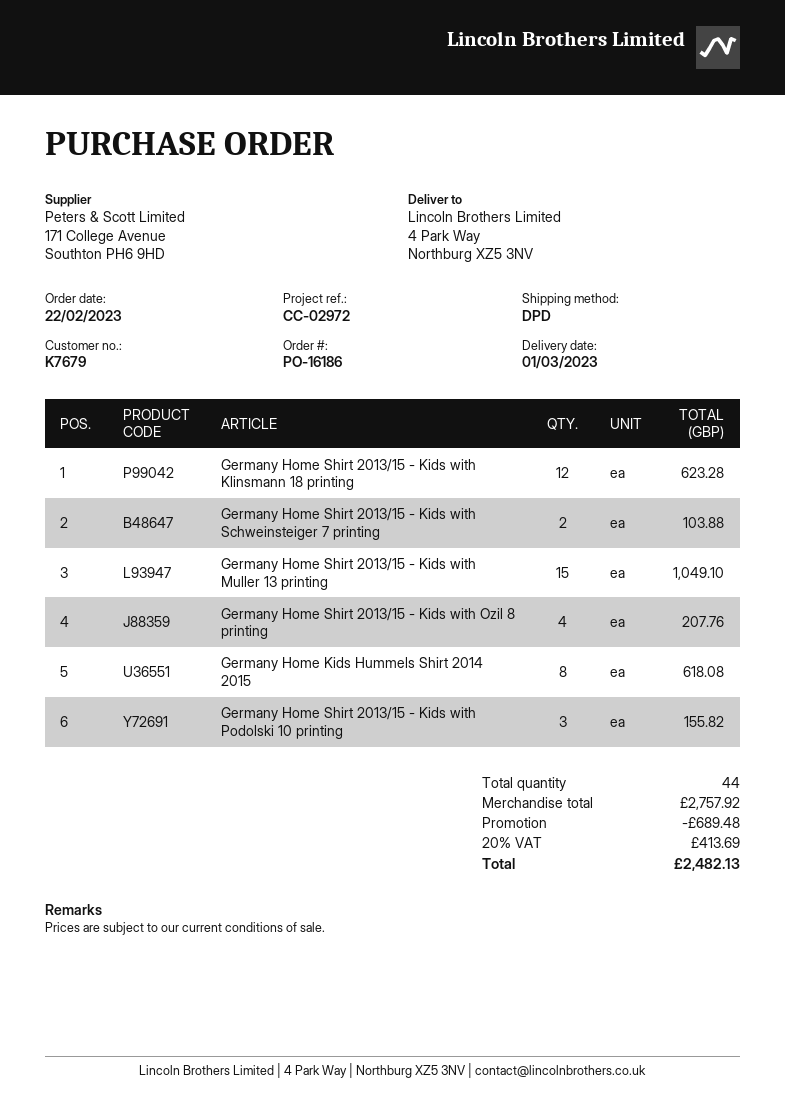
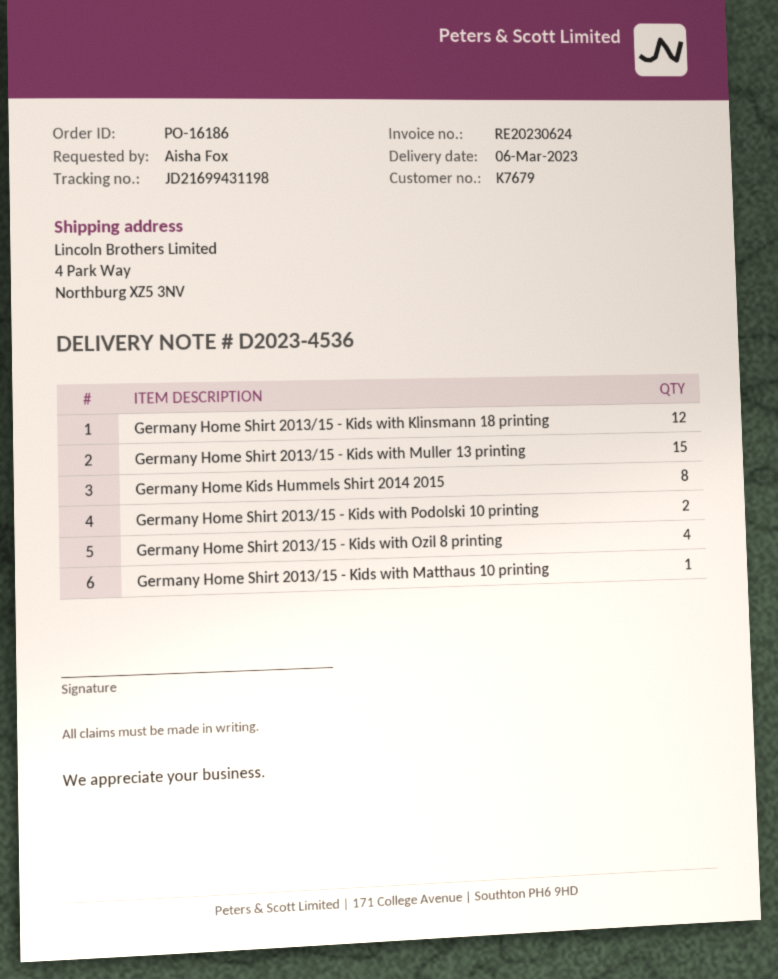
delivery date: 2023-03-01 -> 2023-03-06
Germany Home Shirt 2013/15 - Kids with Schweinsteiger 7 printing: 2 -> none
Germany Home Shirt 2013/15 - Kids with Podolski 10 printing: 3 -> 2
Germany Home Shirt 2013/15 - Kids with Matthaus 10 printing: none -> 1

